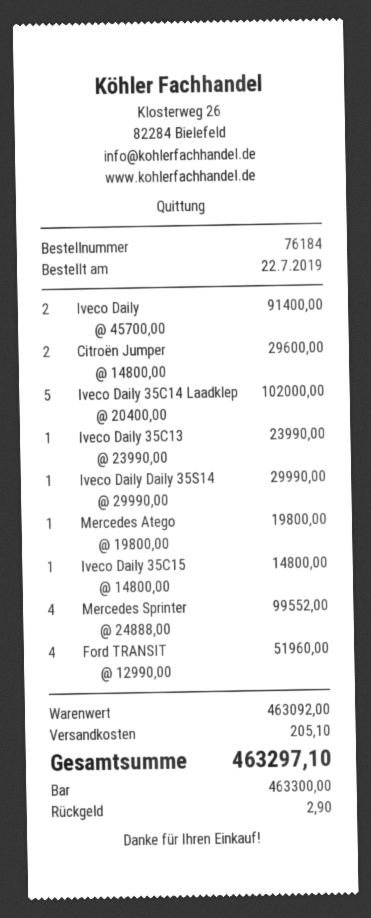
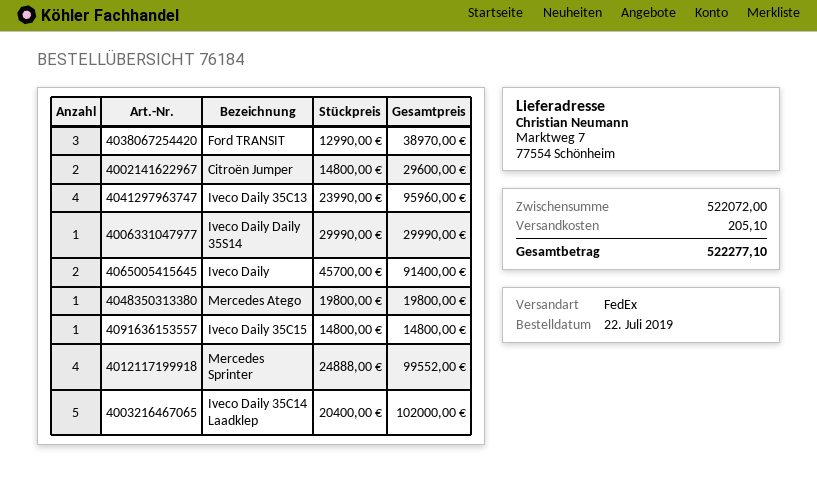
Iveco Daily 35C13: 1 x 23990.00 = 23990.00 -> 4 x 23990.00 = 95960.00
Ford TRANSIT: 4 x 12990.00 = 51960.00 -> 3 x 12990.00 = 38970.00
subtotal: 463092.00 -> 522072.00
total: 463297.10 -> 522277.10

